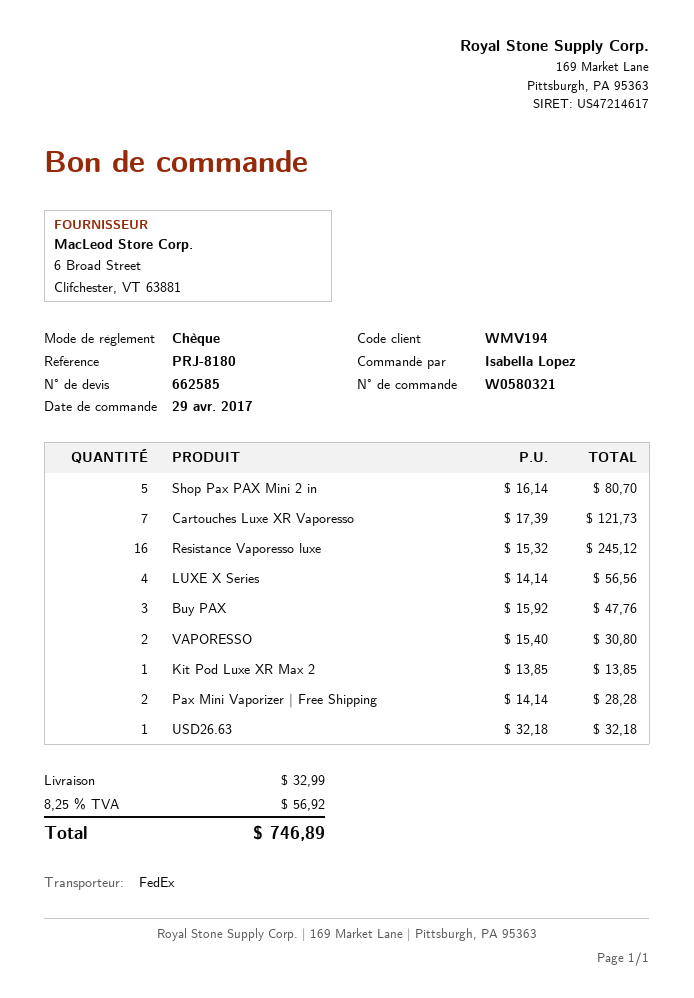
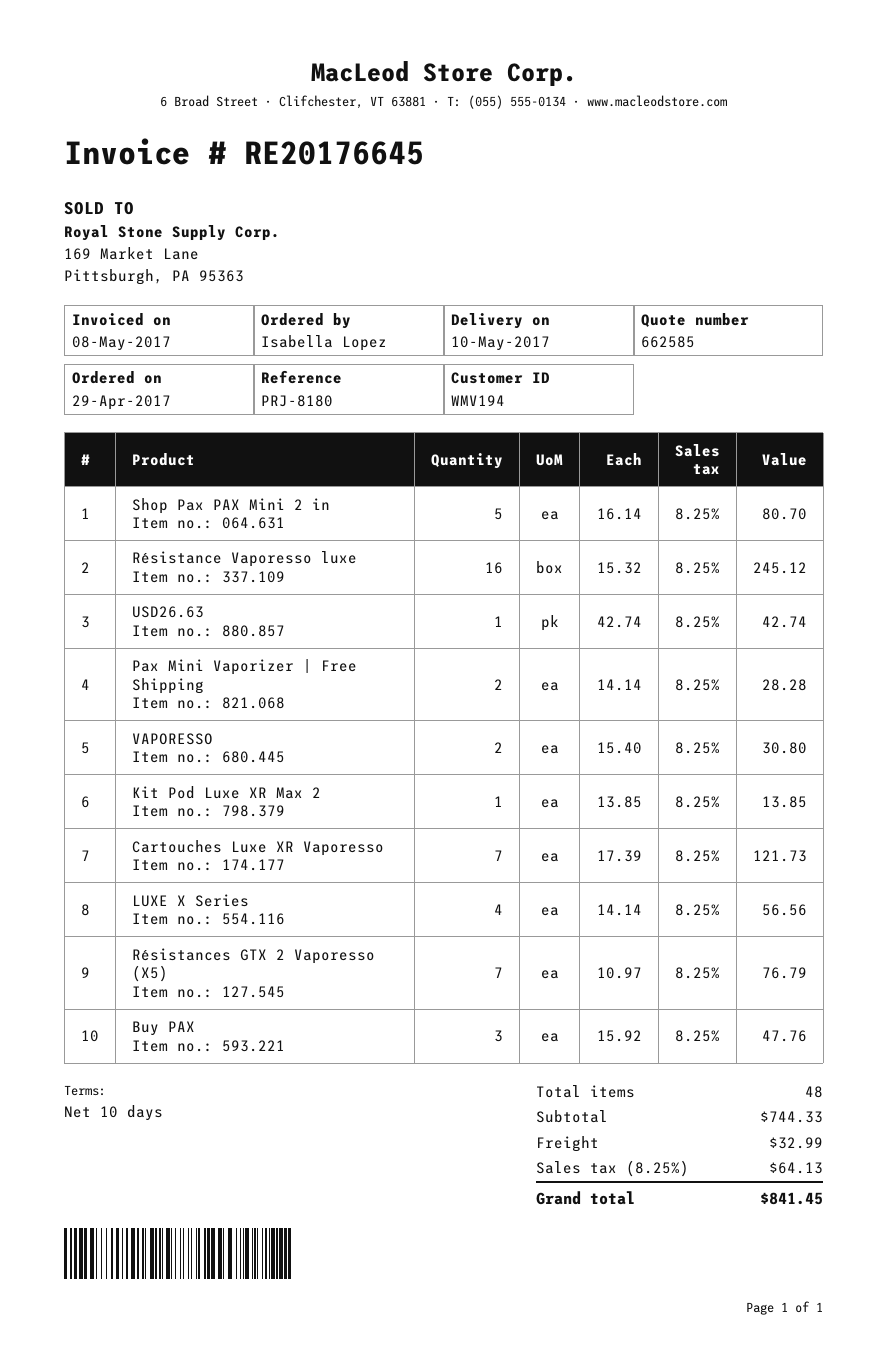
USD26.63: 1 x 32.18 = 32.18 -> 1 x 42.74 = 42.74
Résistances GTX 2 Vaporesso (X5): none -> 7 x 10.97 = 76.79
tax: 8.25% = 56.92 -> 8.25% = 64.13
total: 746.89 -> 841.45

